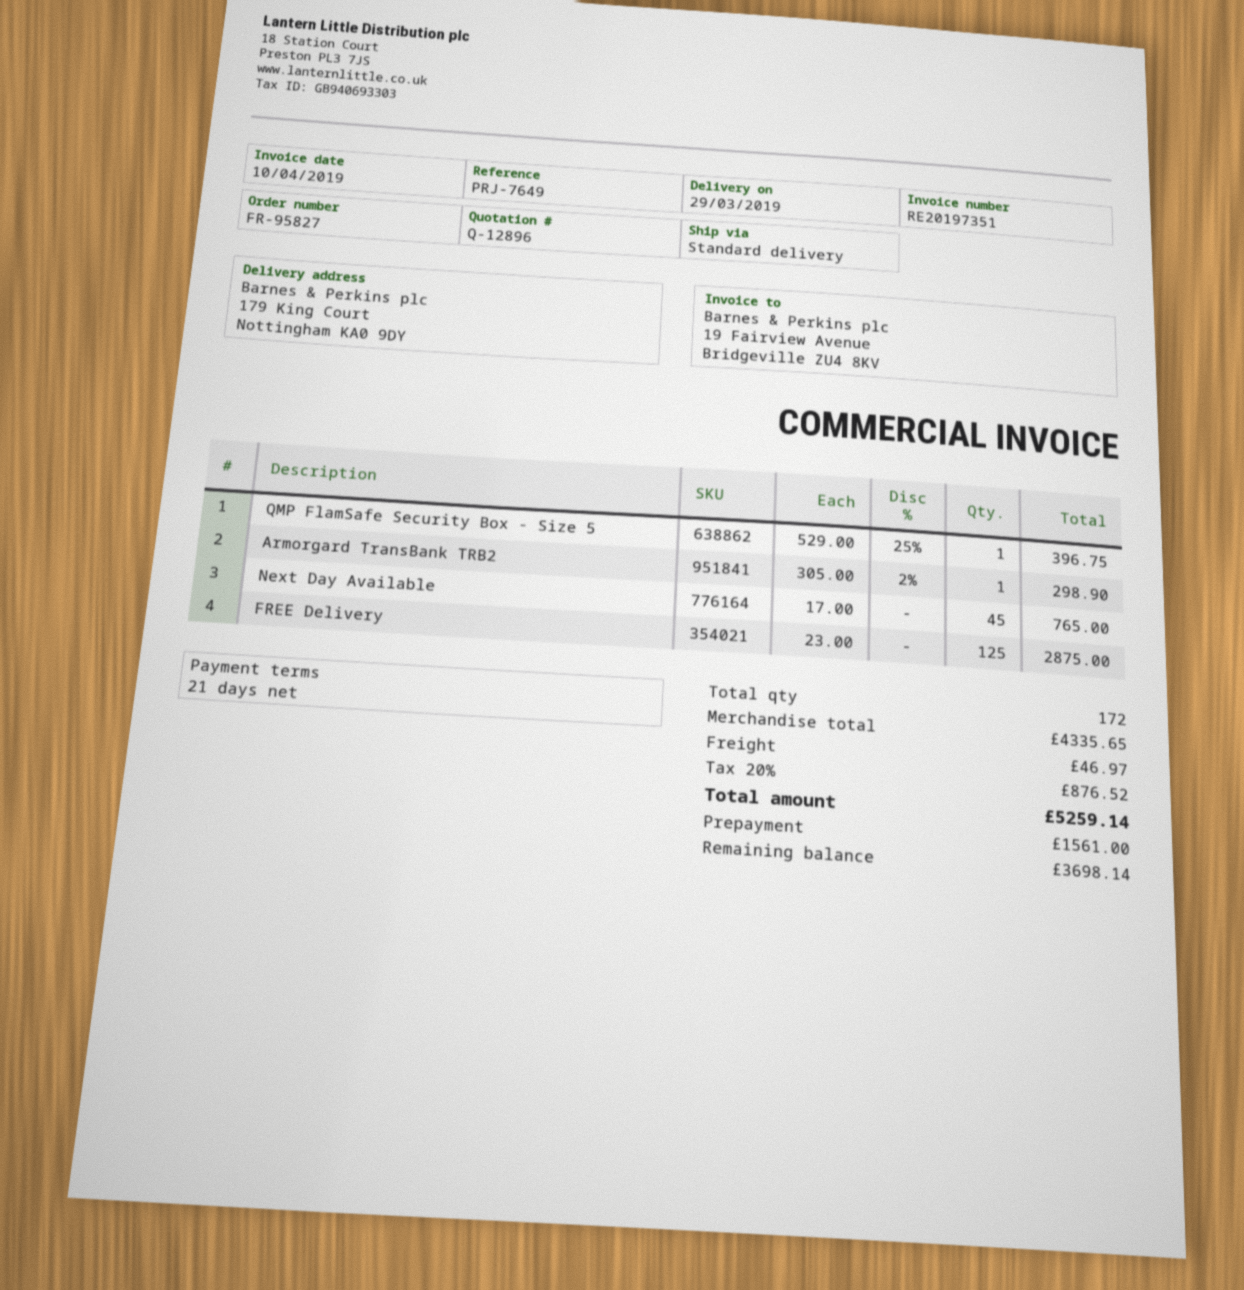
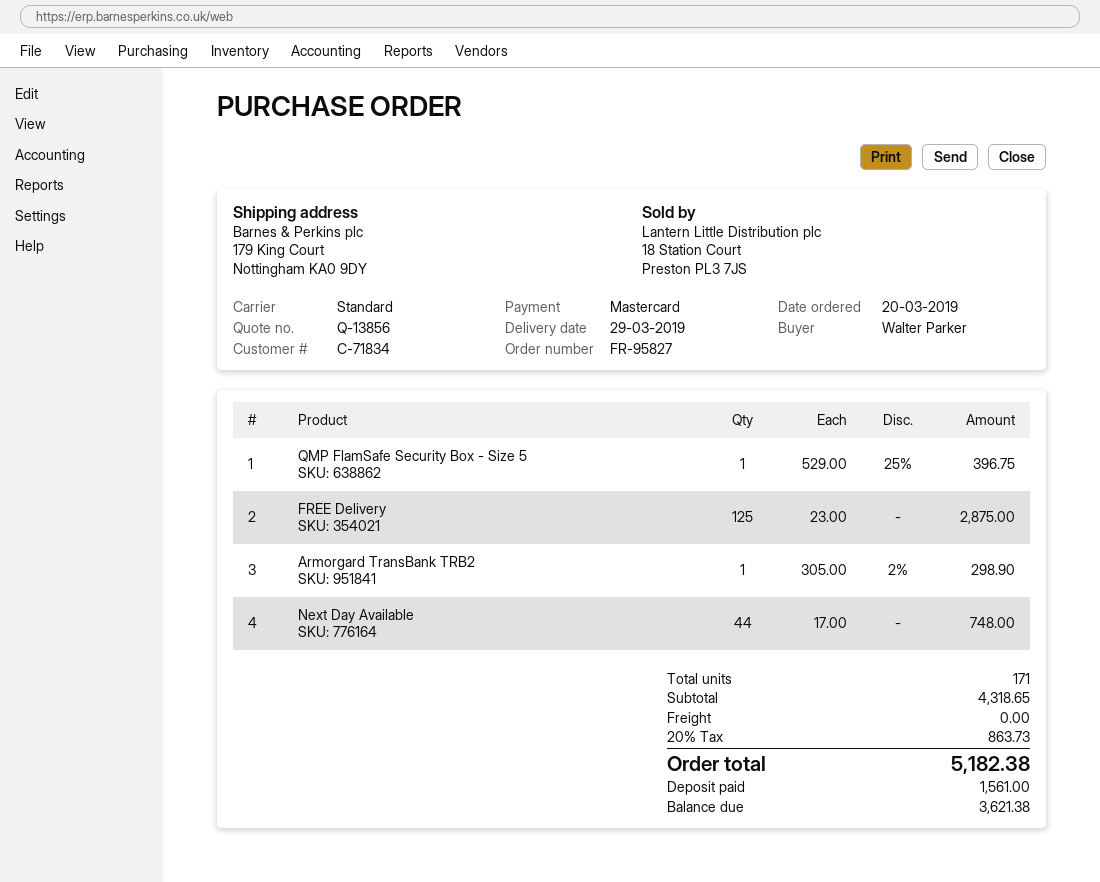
quote number: Q-12896 -> Q-13856
Next Day Available: 45 x 17.00 = 765.00 -> 44 x 17.00 = 748.00
total quantity: 172 -> 171
subtotal: 4335.65 -> 4318.65
shipping: 46.97 -> 0.00
tax: 20% = 876.52 -> 20% = 863.73
total: 5259.14 -> 5182.38
balance: 3698.14 -> 3621.38

